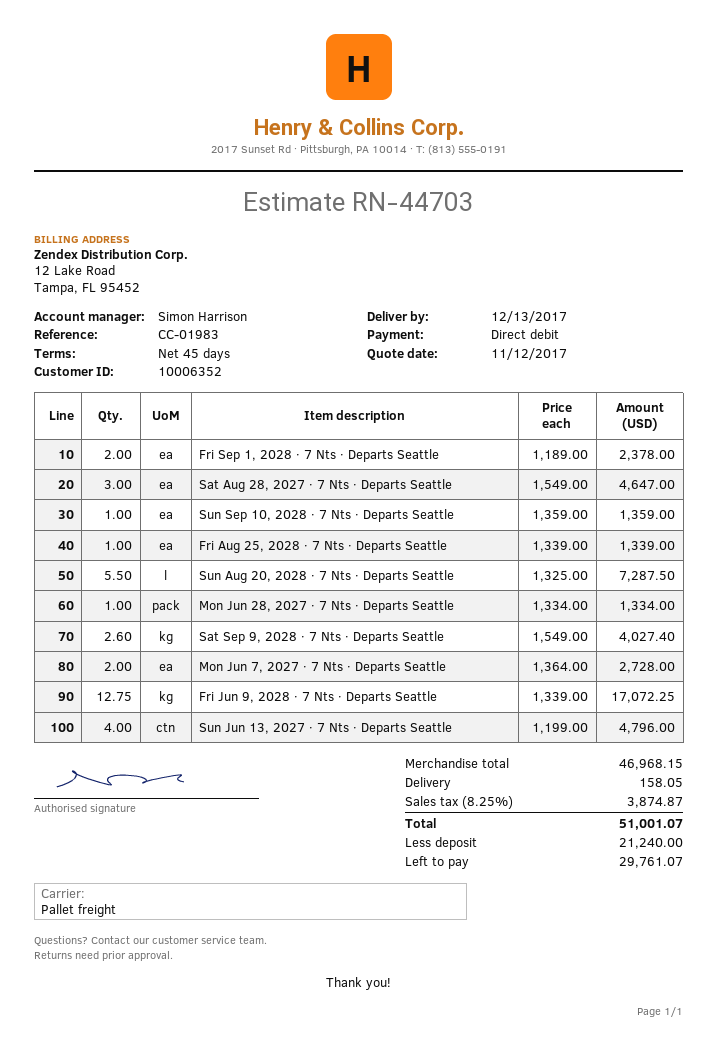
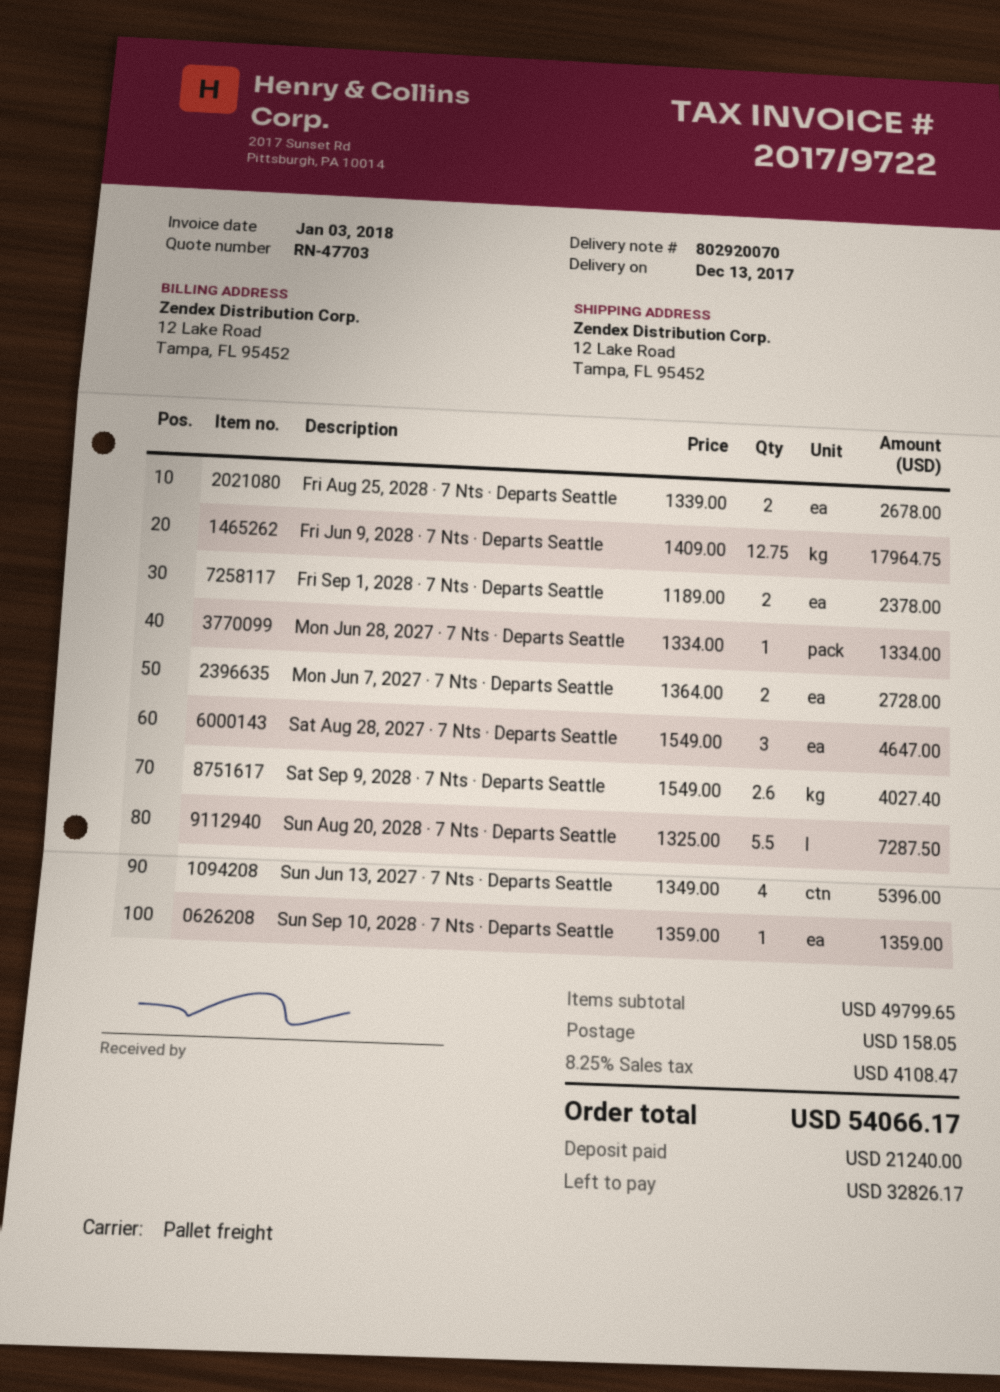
quote number: RN-44703 -> RN-47703
Fri Aug 25, 2028 · 7 Nts · Departs Seattle: 1 x 1339.00 = 1339.00 -> 2 x 1339.00 = 2678.00
Fri Jun 9, 2028 · 7 Nts · Departs Seattle: 12.75 x 1339.00 = 17072.25 -> 12.75 x 1409.00 = 17964.75
Sun Jun 13, 2027 · 7 Nts · Departs Seattle: 4 x 1199.00 = 4796.00 -> 4 x 1349.00 = 5396.00
subtotal: 46968.15 -> 49799.65
tax: 8.25% = 3874.87 -> 8.25% = 4108.47
total: 51001.07 -> 54066.17
balance: 29761.07 -> 32826.17

